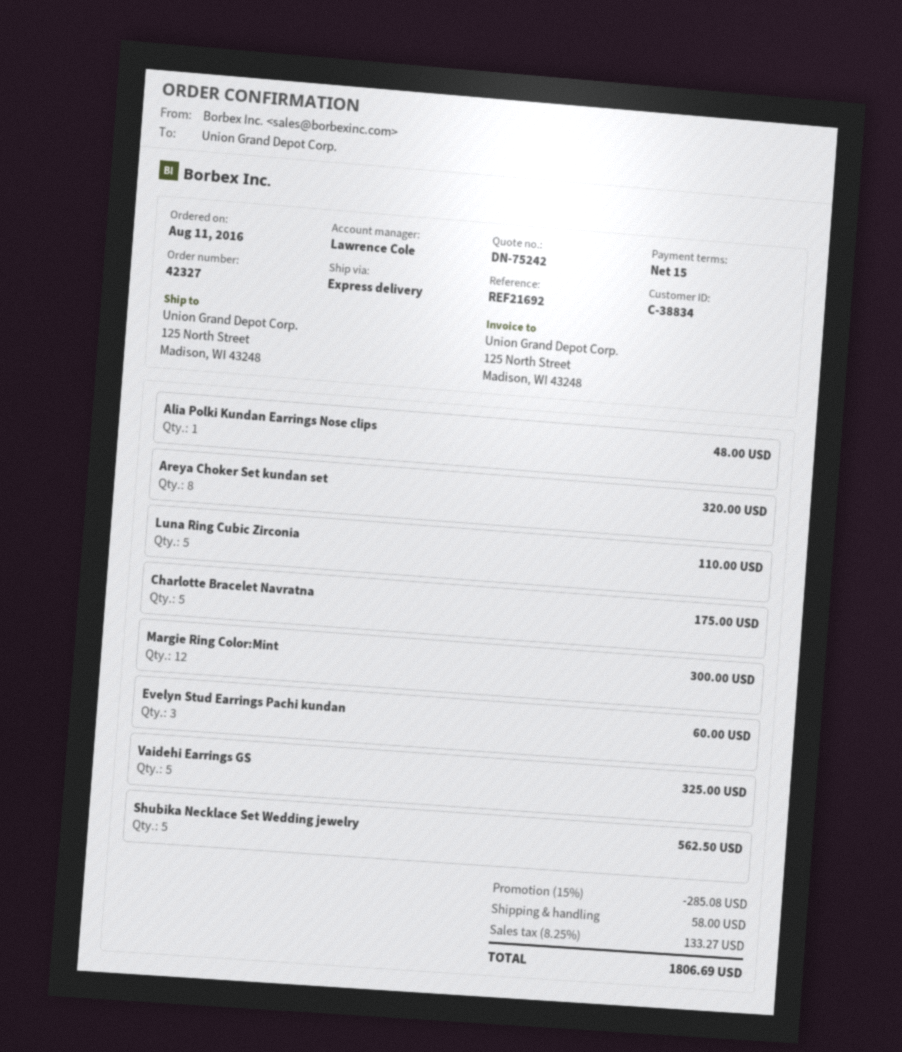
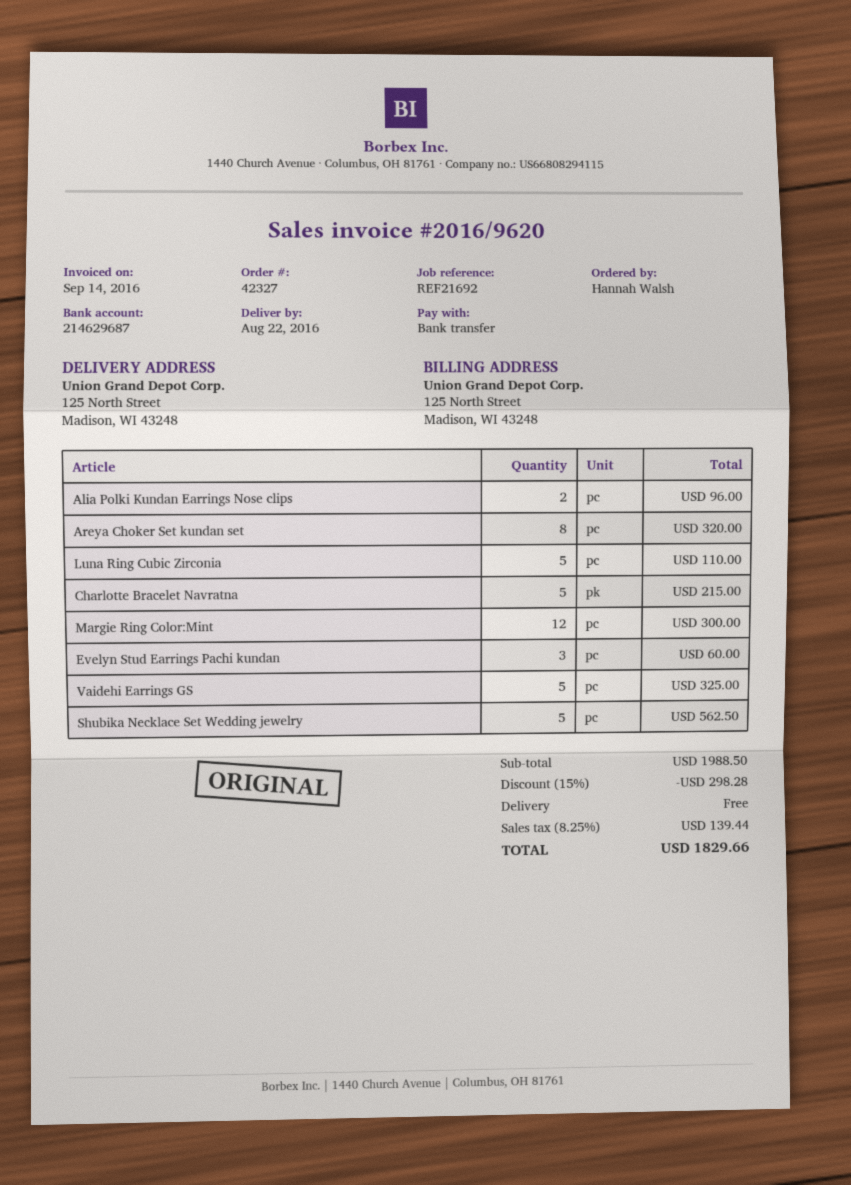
Alia Polki Kundan Earrings Nose clips: 1 for 48.00 -> 2 for 96.00
Charlotte Bracelet Navratna: 5 for 175.00 -> 5 for 215.00
discount: 15% = 285.08 -> 15% = 298.28
shipping: 58.00 -> 0.00
tax: 8.25% = 133.27 -> 8.25% = 139.44
total: 1806.69 -> 1829.66

